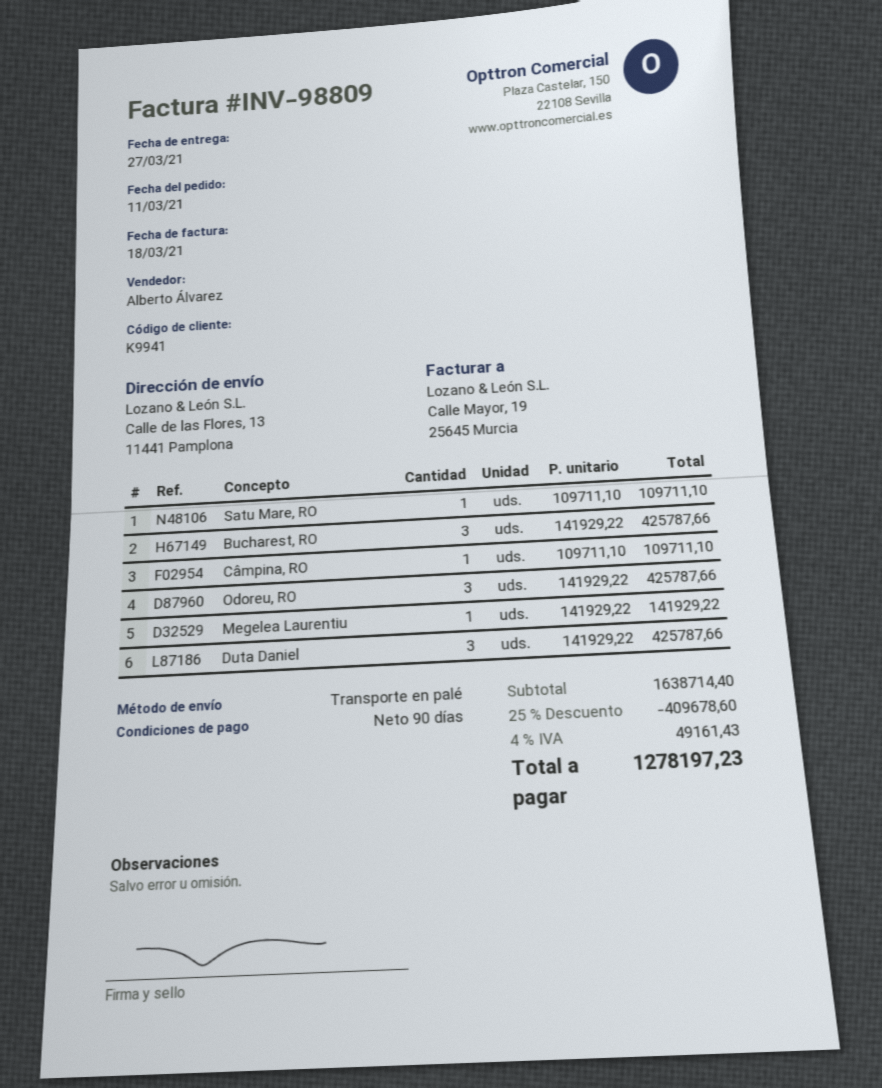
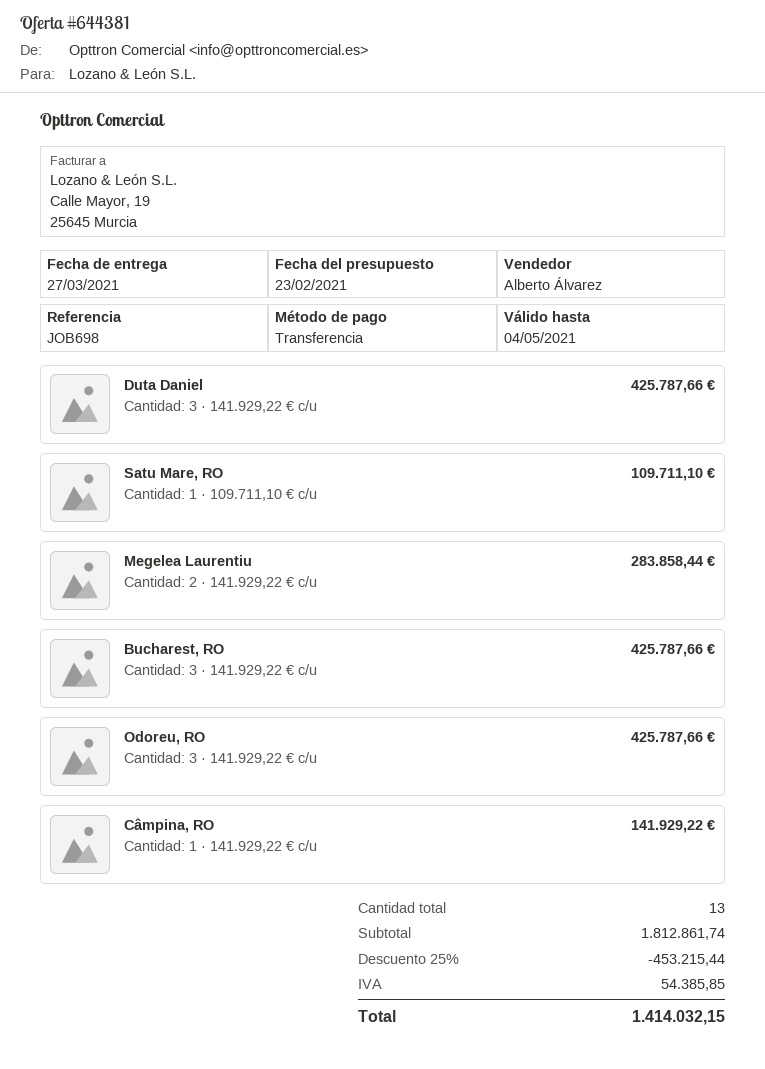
Câmpina, RO: 1 x 109711.10 = 109711.10 -> 1 x 141929.22 = 141929.22
Megelea Laurentiu: 1 x 141929.22 = 141929.22 -> 2 x 141929.22 = 283858.44
subtotal: 1638714.40 -> 1812861.74
discount: 25% = 409678.60 -> 25% = 453215.44
tax: 49161.43 -> 54385.85
total: 1278197.23 -> 1414032.15

